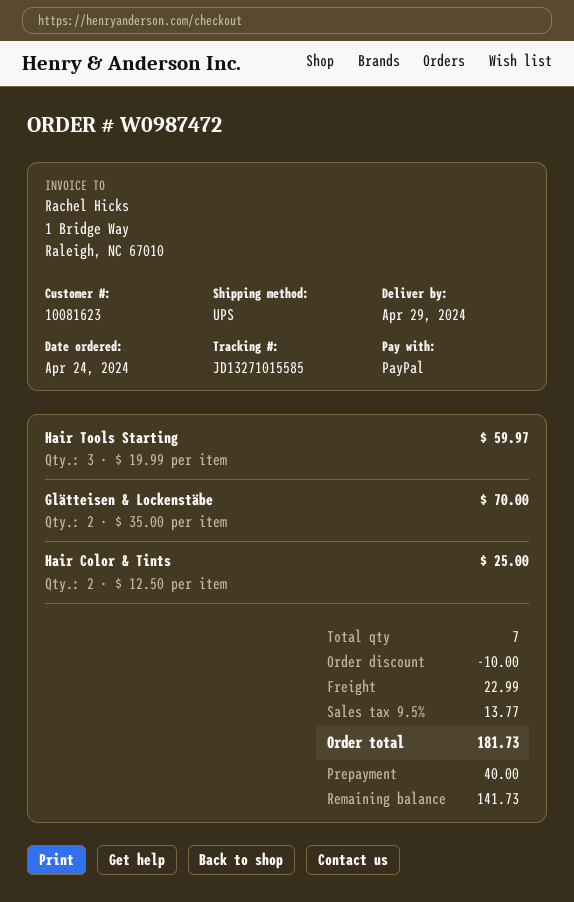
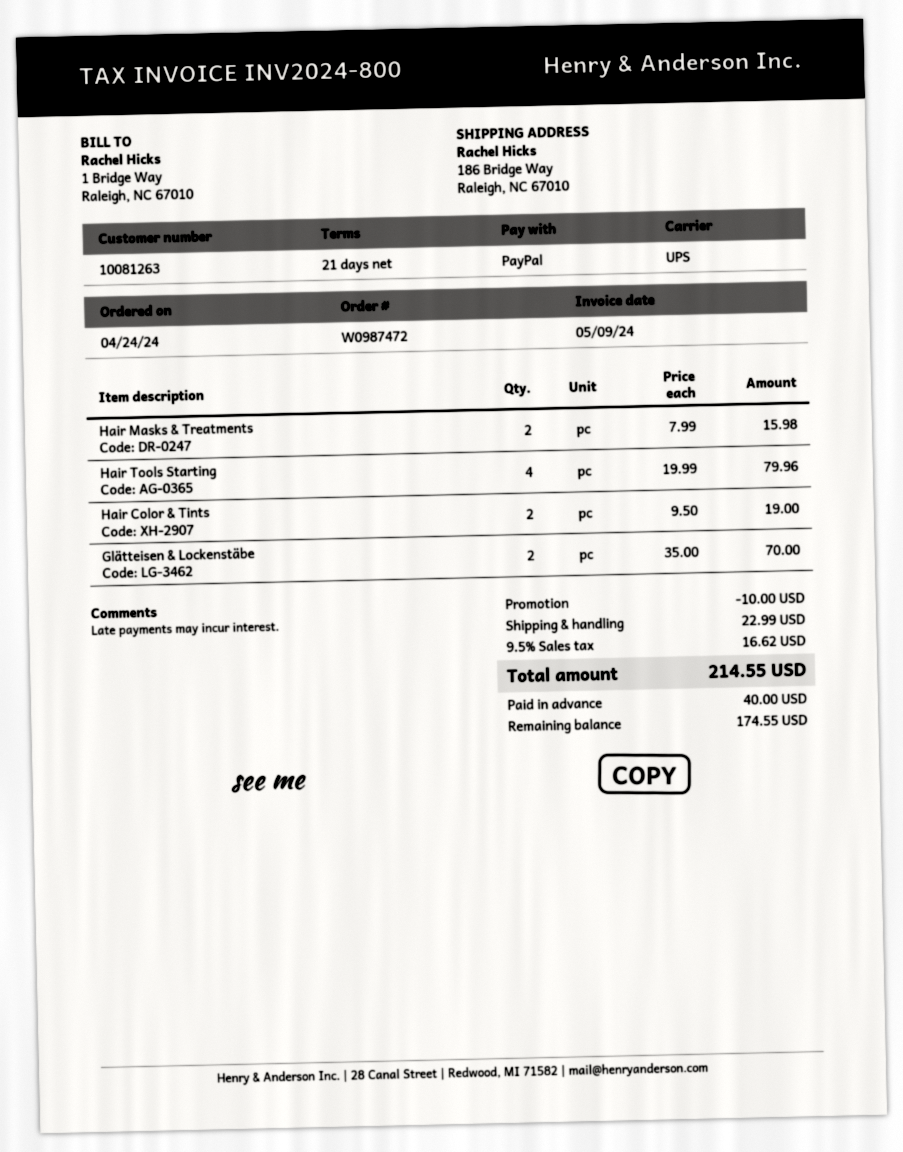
customer number: 10081623 -> 10081263
Hair Tools Starting: 3 x 19.99 = 59.97 -> 4 x 19.99 = 79.96
Hair Color & Tints: 2 x 12.50 = 25.00 -> 2 x 9.50 = 19.00
Hair Masks & Treatments: none -> 2 x 7.99 = 15.98
tax: 9.5% = 13.77 -> 9.5% = 16.62
total: 181.73 -> 214.55
balance: 141.73 -> 174.55

